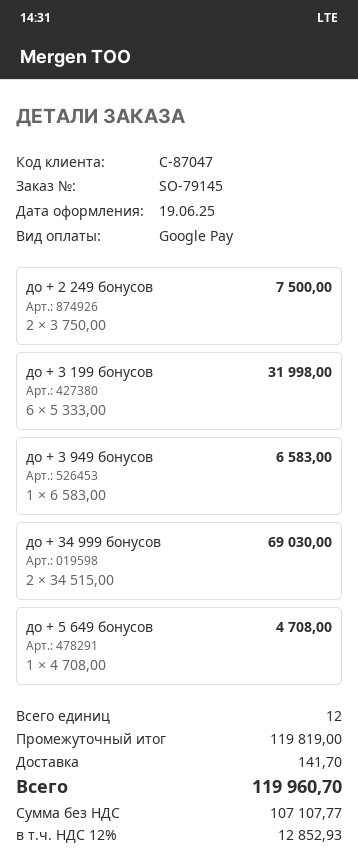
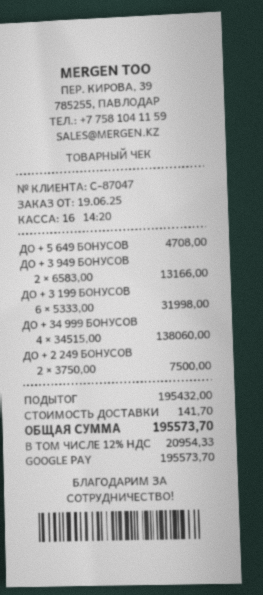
до + 3 949 бонусов: 1 x 6583.00 = 6583.00 -> 2 x 6583.00 = 13166.00
до + 34 999 бонусов: 2 x 34515.00 = 69030.00 -> 4 x 34515.00 = 138060.00
subtotal: 119819.00 -> 195432.00
tax: 12% = 12852.93 -> 12% = 20954.33
total: 119960.70 -> 195573.70

